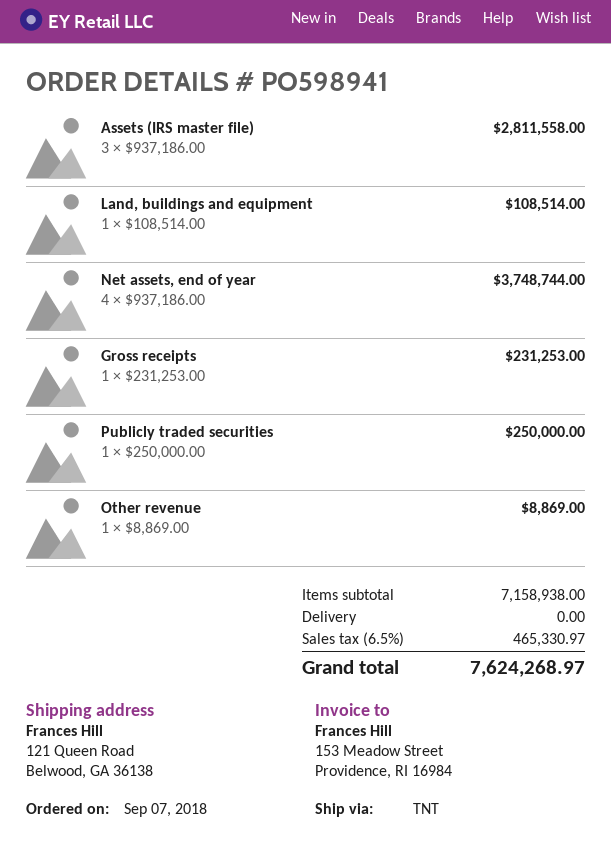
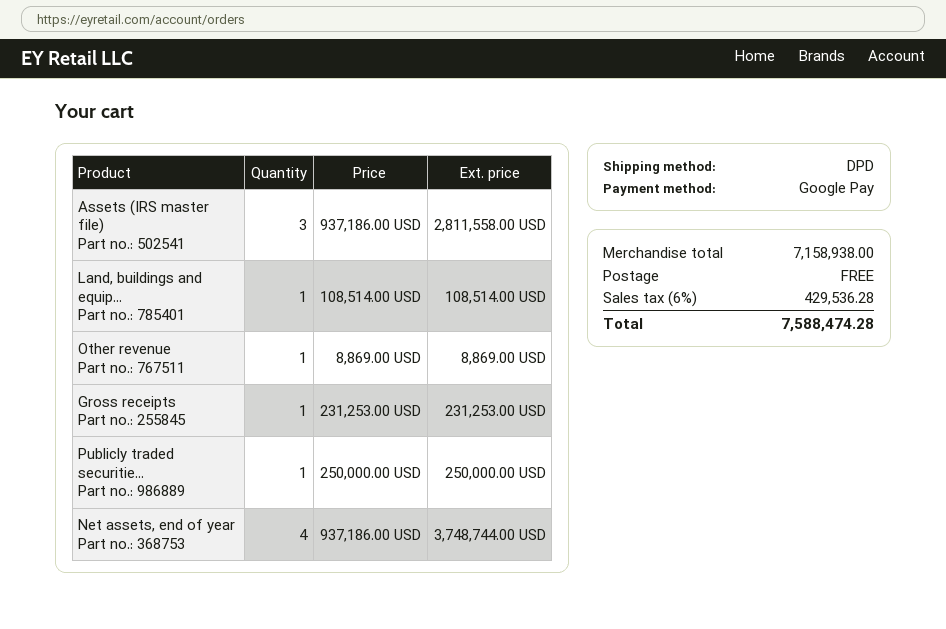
shipping method: TNT -> DPD
tax: 6.5% = 465330.97 -> 6% = 429536.28
total: 7624268.97 -> 7588474.28

